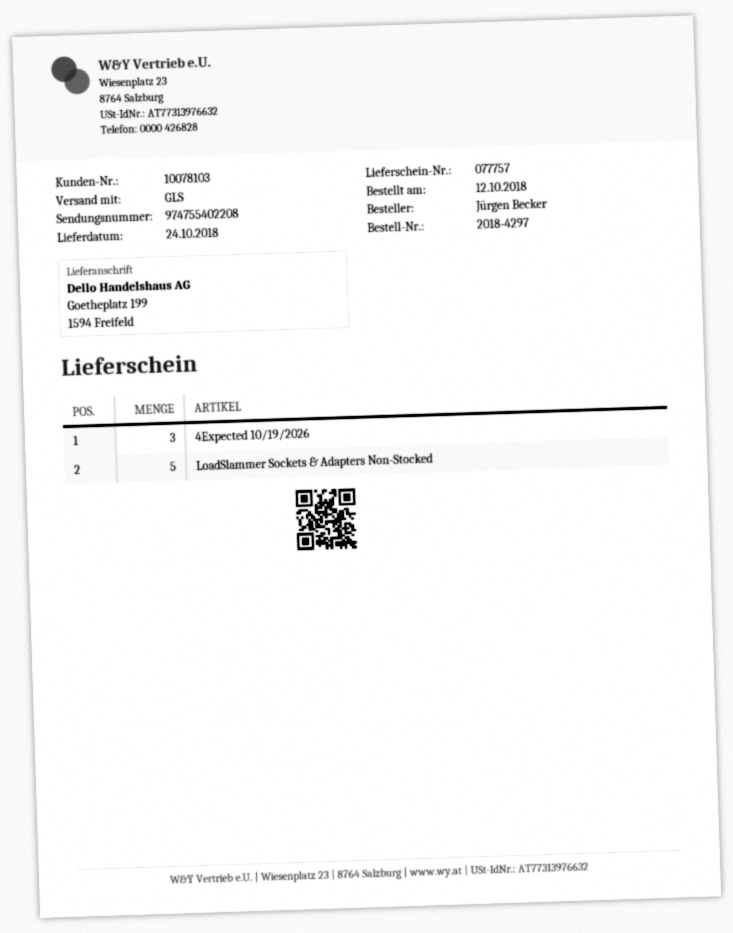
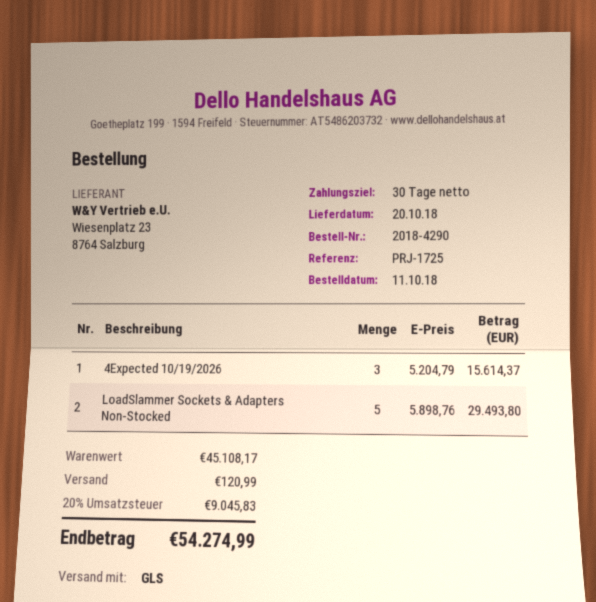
order number: 2018-4297 -> 2018-4290
order date: 2018-10-12 -> 2018-10-11
delivery date: 2018-10-24 -> 2018-10-20

